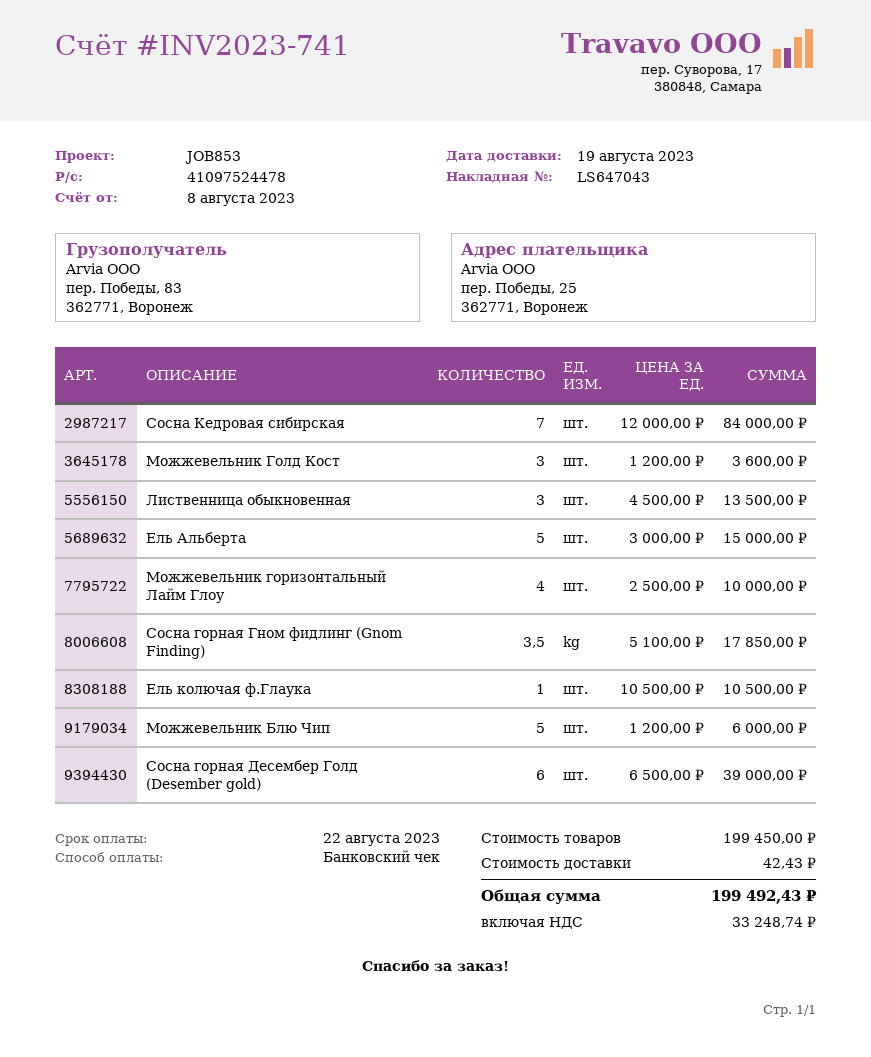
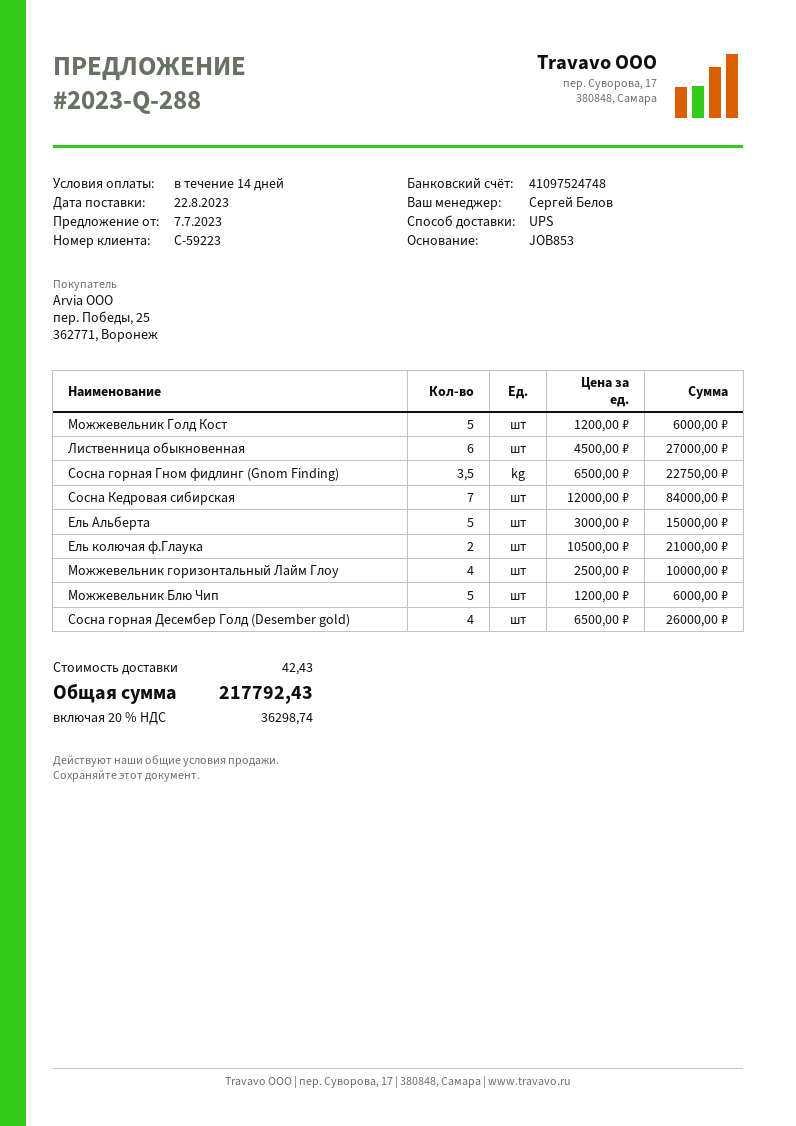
delivery date: 2023-08-19 -> 2023-08-22
bank account: 41097524478 -> 41097524748
Можжевельник Голд Кост: 3 x 1200.00 = 3600.00 -> 5 x 1200.00 = 6000.00
Лиственница обыкновенная: 3 x 4500.00 = 13500.00 -> 6 x 4500.00 = 27000.00
Сосна горная Гном фидлинг (Gnom Finding): 3.5 x 5100.00 = 17850.00 -> 3.5 x 6500.00 = 22750.00
Ель колючая ф.Глаука: 1 x 10500.00 = 10500.00 -> 2 x 10500.00 = 21000.00
Сосна горная Десембер Голд (Desember gold): 6 x 6500.00 = 39000.00 -> 4 x 6500.00 = 26000.00
tax: 33248.74 -> 36298.74
total: 199492.43 -> 217792.43

